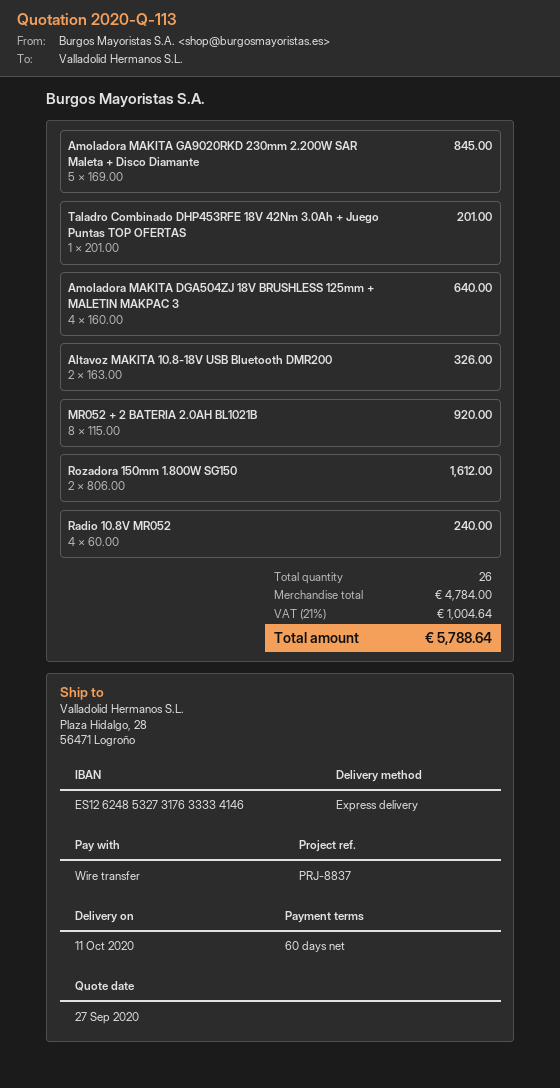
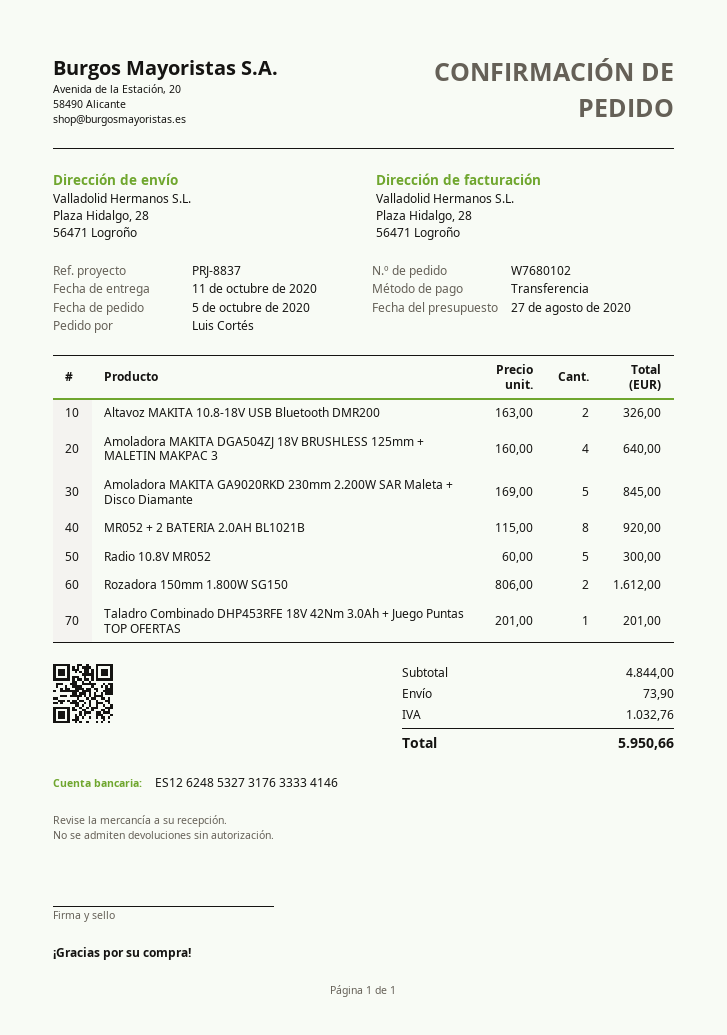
quote date: 2020-09-27 -> 2020-08-27
Radio 10.8V MR052: 4 x 60.00 = 240.00 -> 5 x 60.00 = 300.00
subtotal: 4784.00 -> 4844.00
shipping: none -> 73.90
tax: 1004.64 -> 1032.76
total: 5788.64 -> 5950.66

